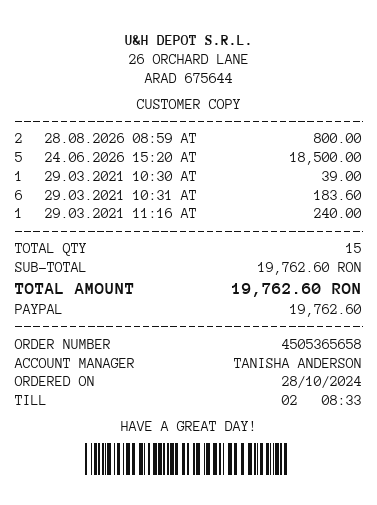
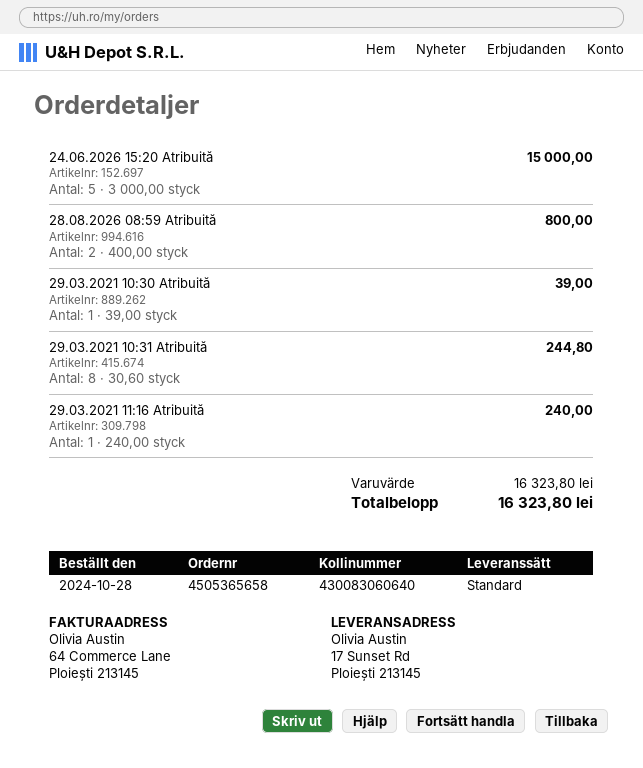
24.06.2026 15:20 AT: 5 for 18500.00 -> 5 for 15000.00
29.03.2021 10:31 AT: 6 for 183.60 -> 8 for 244.80
subtotal: 19762.60 -> 16323.80
total: 19762.60 -> 16323.80

